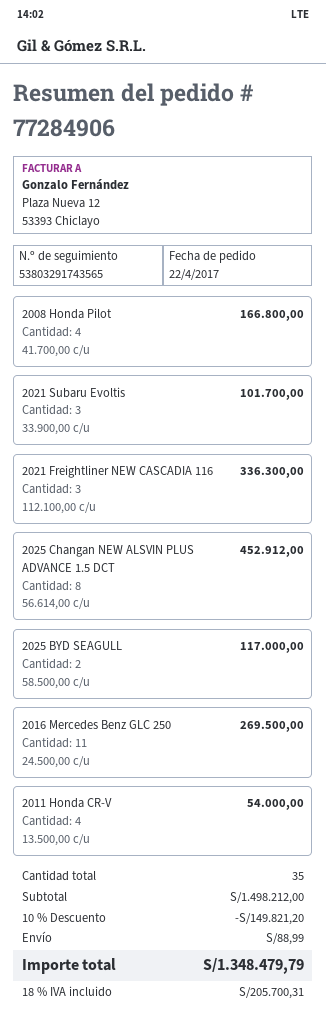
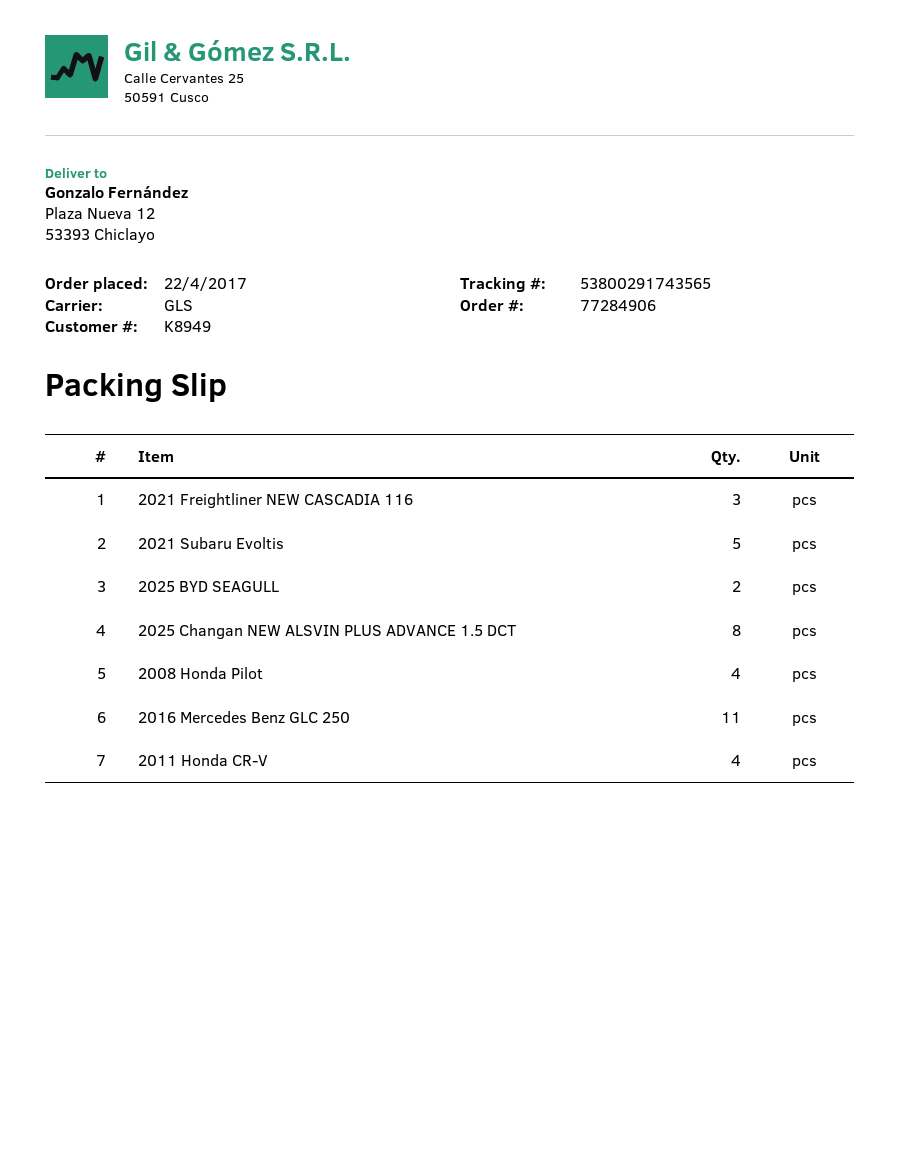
tracking number: 53803291743565 -> 53800291743565
2021 Subaru Evoltis: 3 -> 5

